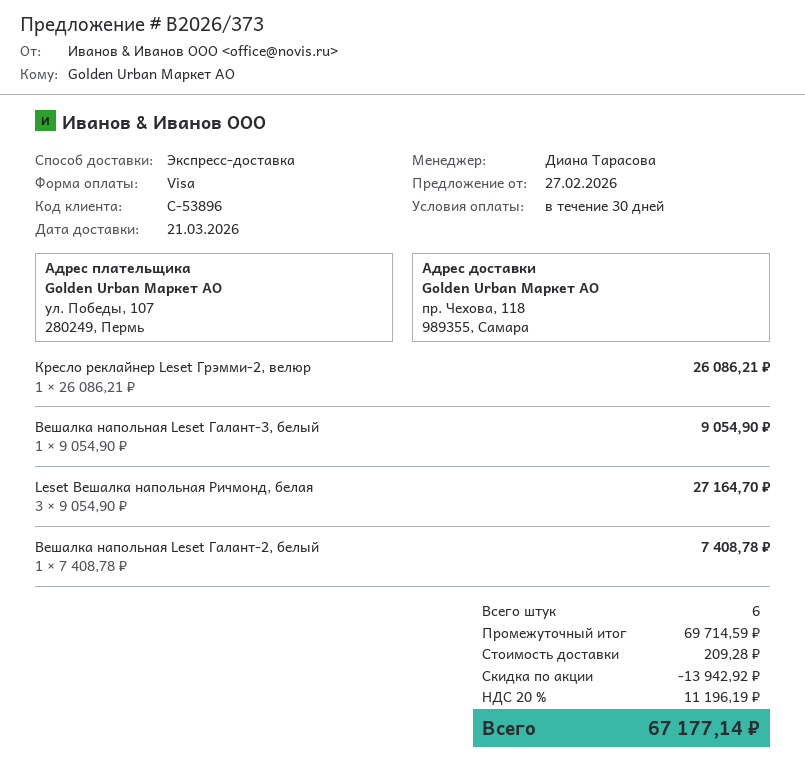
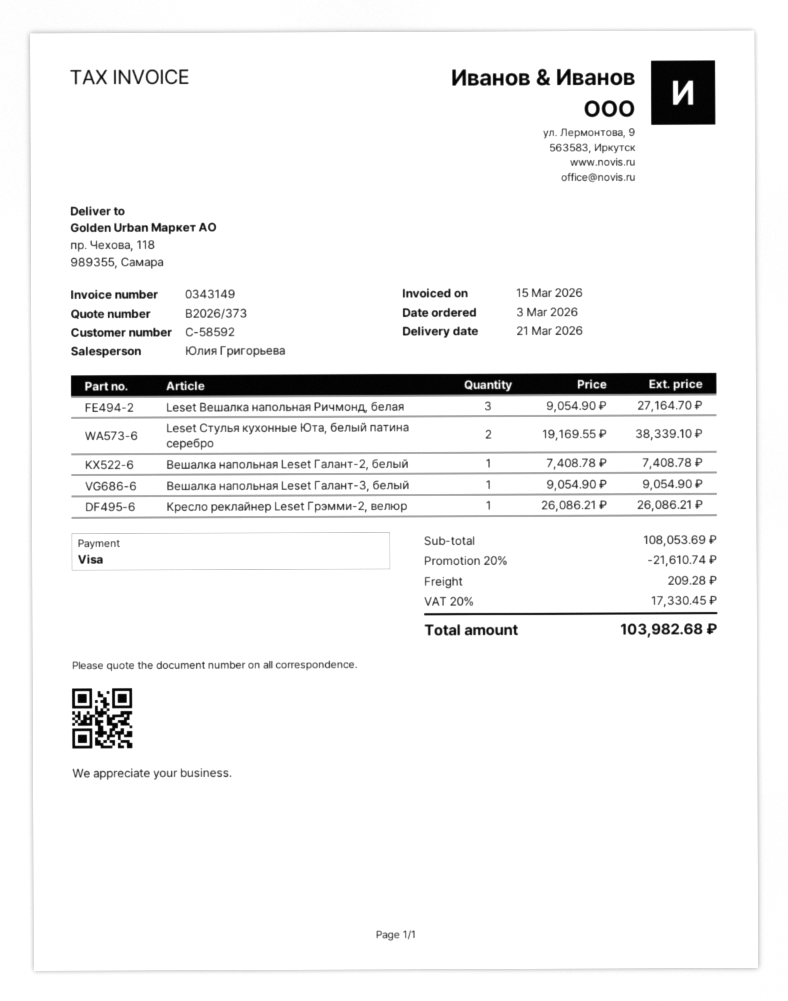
customer number: C-53896 -> C-58592
sales rep: Диана Тарасова -> Юлия Григорьева
Leset Стулья кухонные Юта, белый патина серебро: none -> 2 x 19169.55 = 38339.10
subtotal: 69714.59 -> 108053.69
discount: 13942.92 -> 21610.74
tax: 20% = 11196.19 -> 20% = 17330.45
total: 67177.14 -> 103982.68

